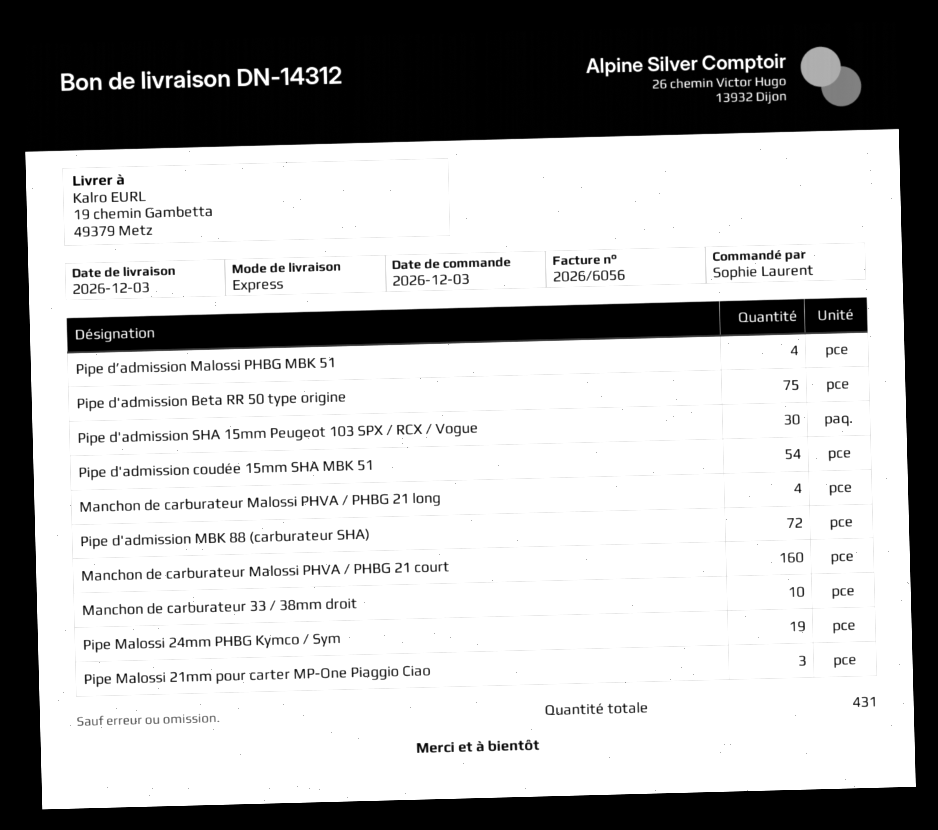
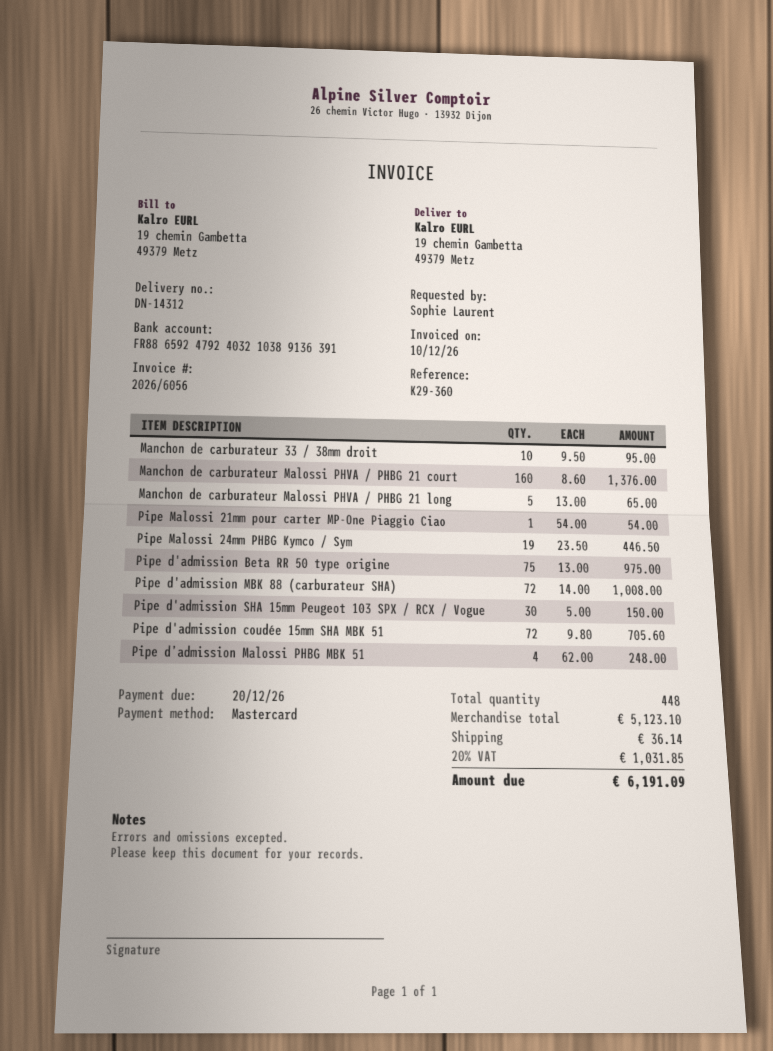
Pipe d'admission coudée 15mm SHA MBK 51: 54 -> 72
Manchon de carburateur Malossi PHVA / PHBG 21 long: 4 -> 5
Pipe Malossi 21mm pour carter MP-One Piaggio Ciao: 3 -> 1
total quantity: 431 -> 448

